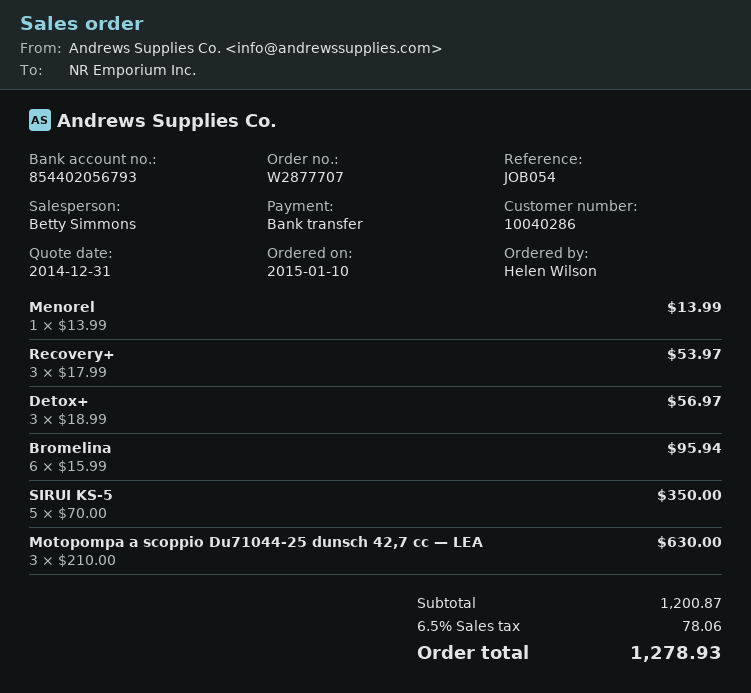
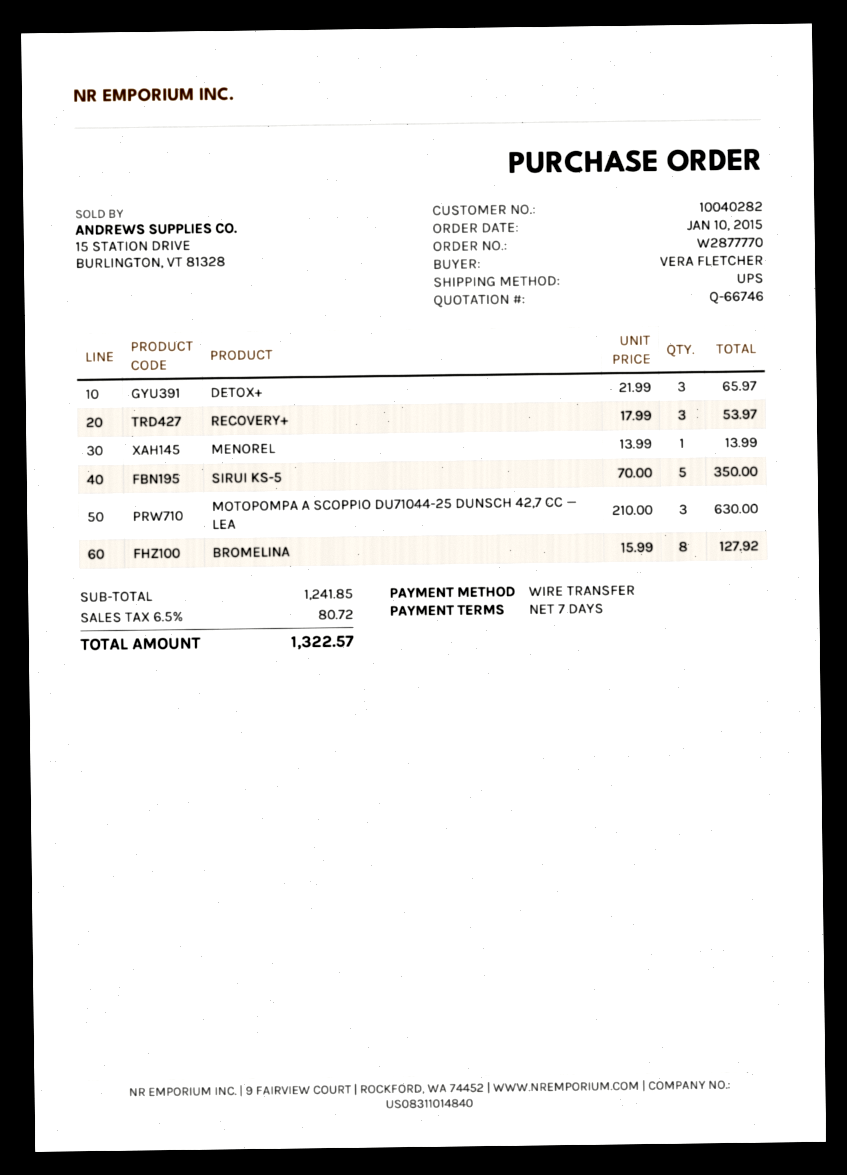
order number: W2877707 -> W2877770
customer number: 10040286 -> 10040282
ordered by: Helen Wilson -> VERA FLETCHER
Detox+: 3 x 18.99 = 56.97 -> 3 x 21.99 = 65.97
Bromelina: 6 x 15.99 = 95.94 -> 8 x 15.99 = 127.92
subtotal: 1200.87 -> 1241.85
tax: 6.5% = 78.06 -> 6.5% = 80.72
total: 1278.93 -> 1322.57

